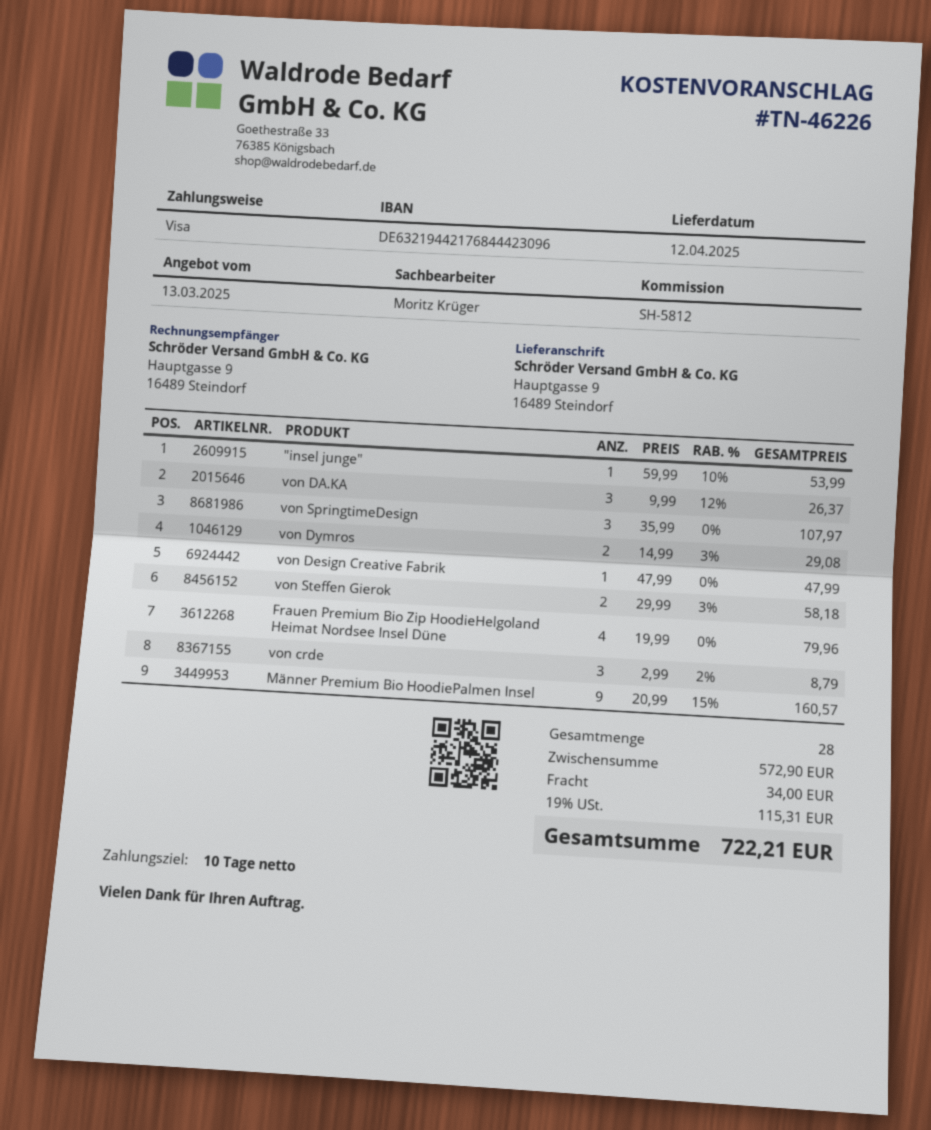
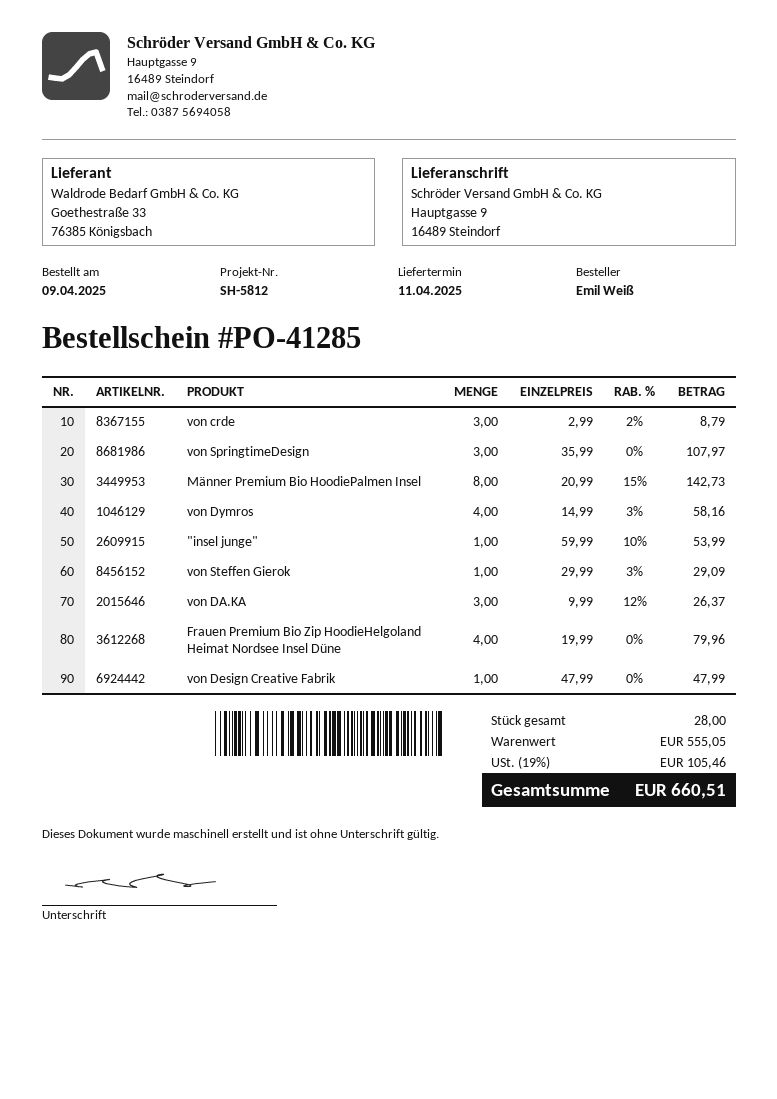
delivery date: 2025-04-12 -> 2025-04-11
von Dymros: 2 x 14.99 - 3% = 29.08 -> 4 x 14.99 - 3% = 58.16
von Steffen Gierok: 2 x 29.99 - 3% = 58.18 -> 1 x 29.99 - 3% = 29.09
Männer Premium Bio HoodiePalmen Insel: 9 x 20.99 - 15% = 160.57 -> 8 x 20.99 - 15% = 142.73
subtotal: 572.90 -> 555.05
shipping: 34.00 -> none
tax: 19% = 115.31 -> 19% = 105.46
total: 722.21 -> 660.51

